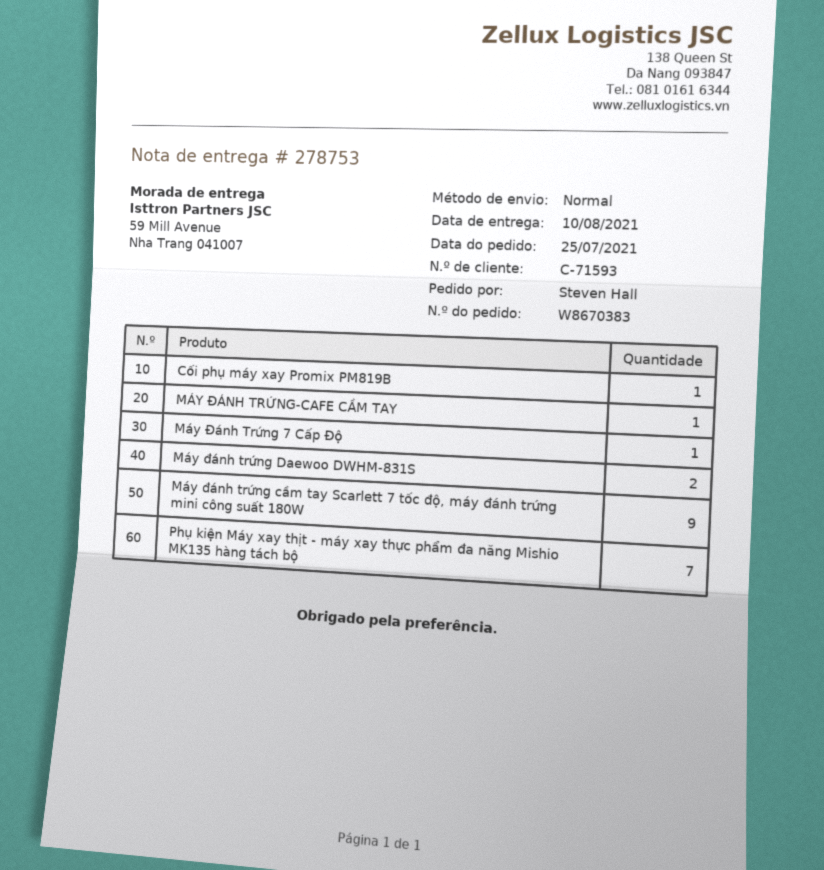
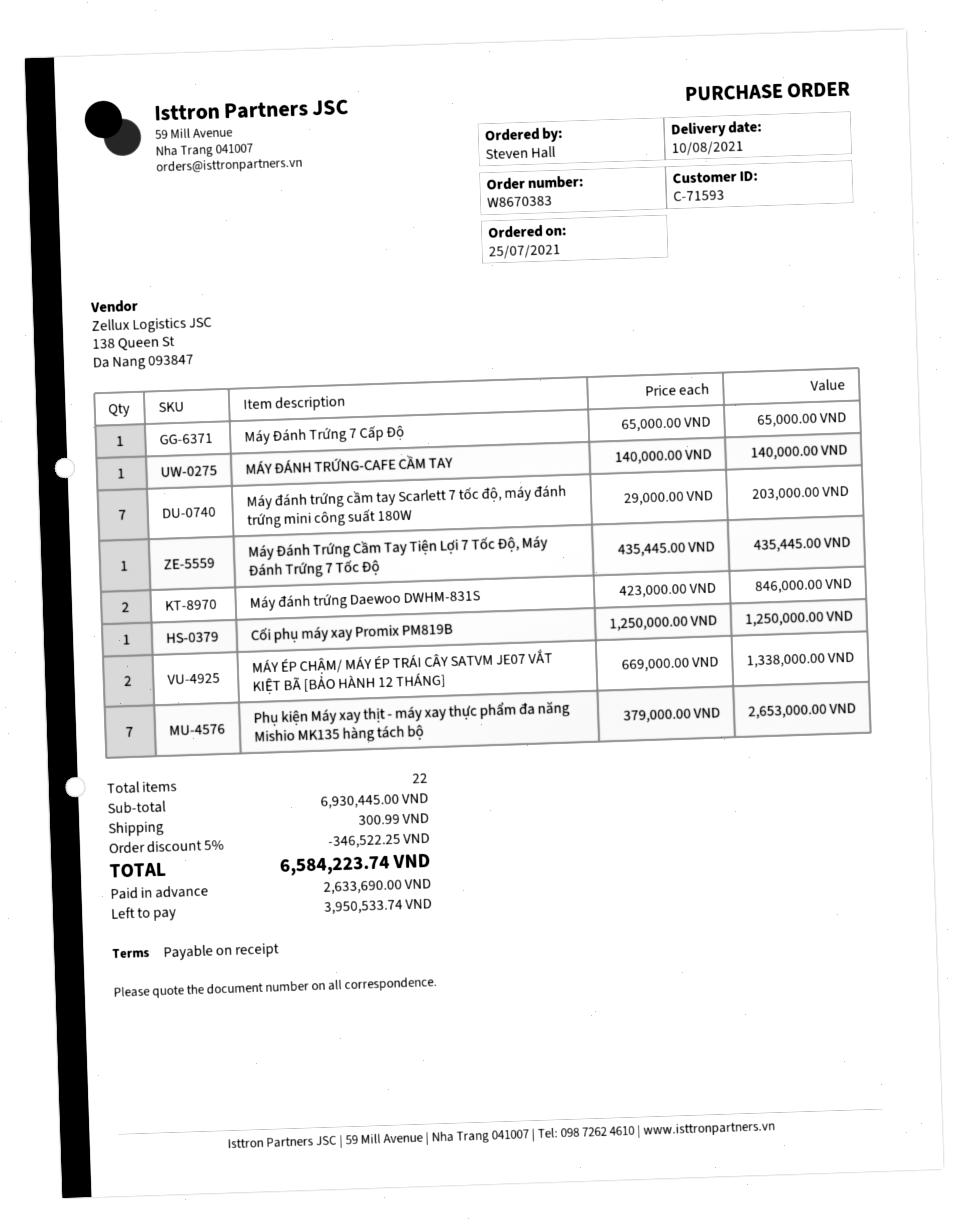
Máy đánh trứng cầm tay Scarlett 7 tốc độ, máy đánh trứng mini công suất 180W: 9 -> 7
Máy Đánh Trứng Cầm Tay Tiện Lợi 7 Tốc Độ, Máy Đánh Trứng 7 Tốc Độ: none -> 1
MÁY ÉP CHẬM/ MÁY ÉP TRÁI CÂY SATVM JE07 VẮT KIỆT BÃ [BẢO HÀNH 12 THÁNG]: none -> 2

